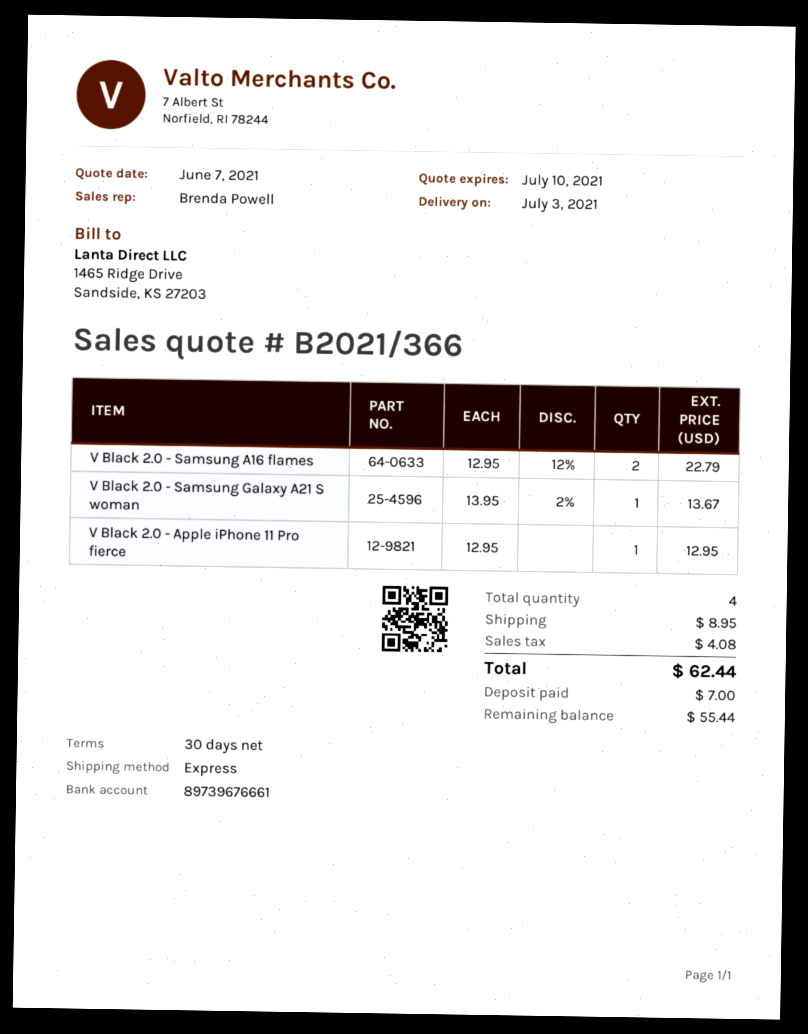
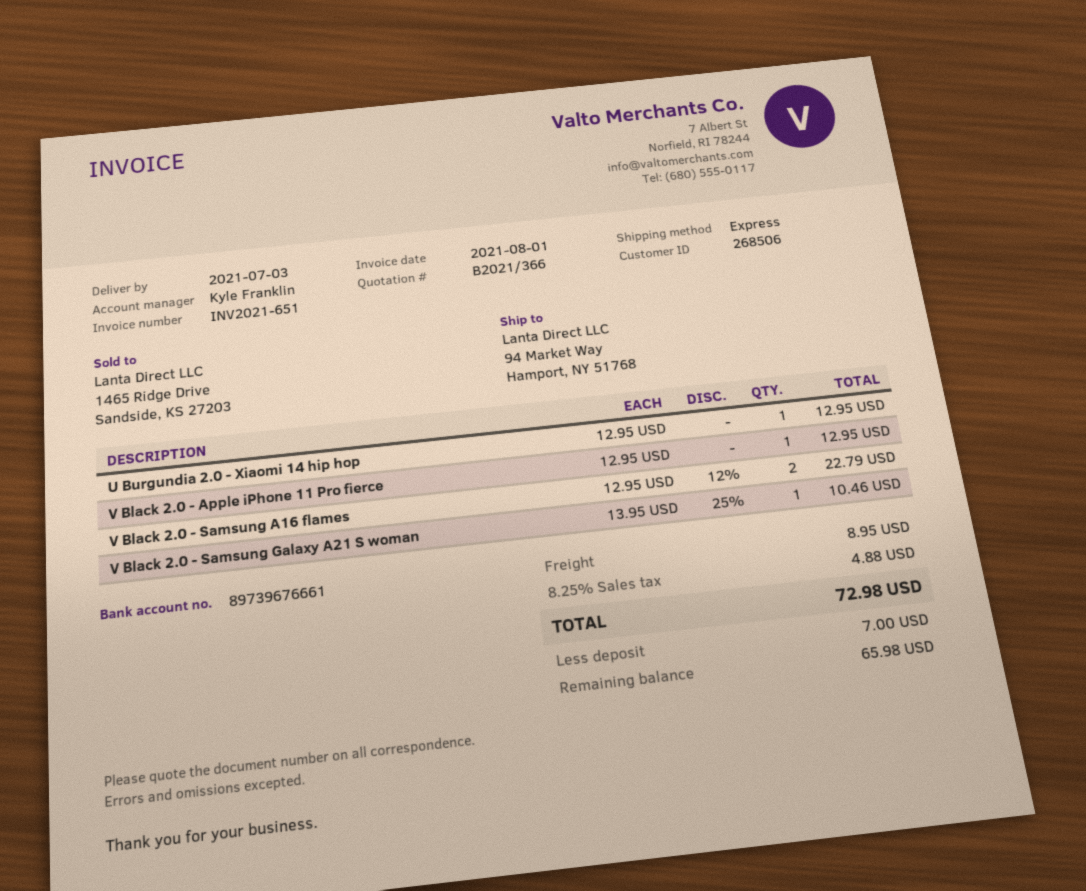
sales rep: Brenda Powell -> Kyle Franklin
V Black 2.0 - Samsung Galaxy A21 S woman: 1 x 13.95 - 2% = 13.67 -> 1 x 13.95 - 25% = 10.46
U Burgundia 2.0 - Xiaomi 14 hip hop: none -> 1 x 12.95 = 12.95
tax: 4.08 -> 4.88
total: 62.44 -> 72.98
balance: 55.44 -> 65.98

